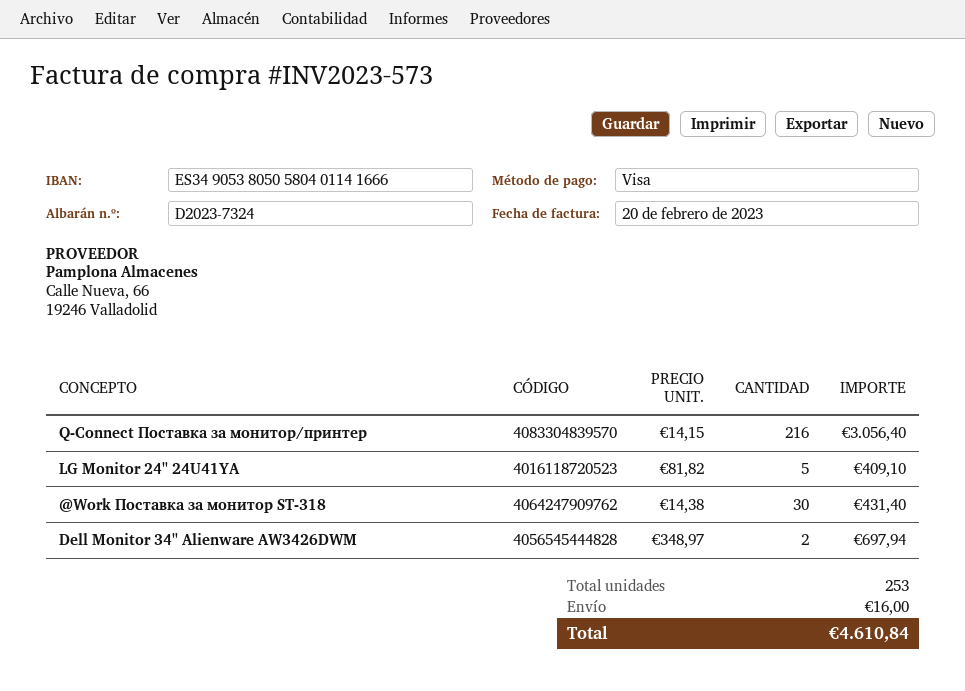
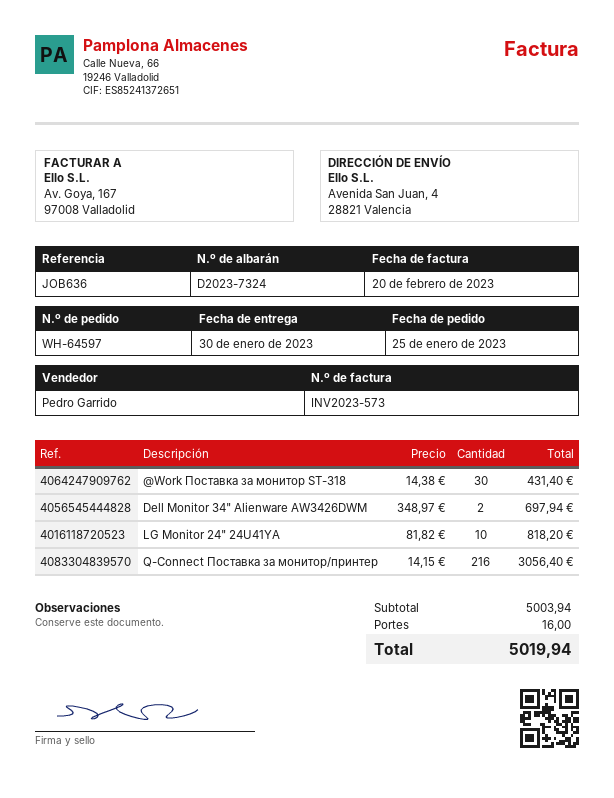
LG Monitor 24" 24U41YA: 5 x 81.82 = 409.10 -> 10 x 81.82 = 818.20
total: 4610.84 -> 5019.94

